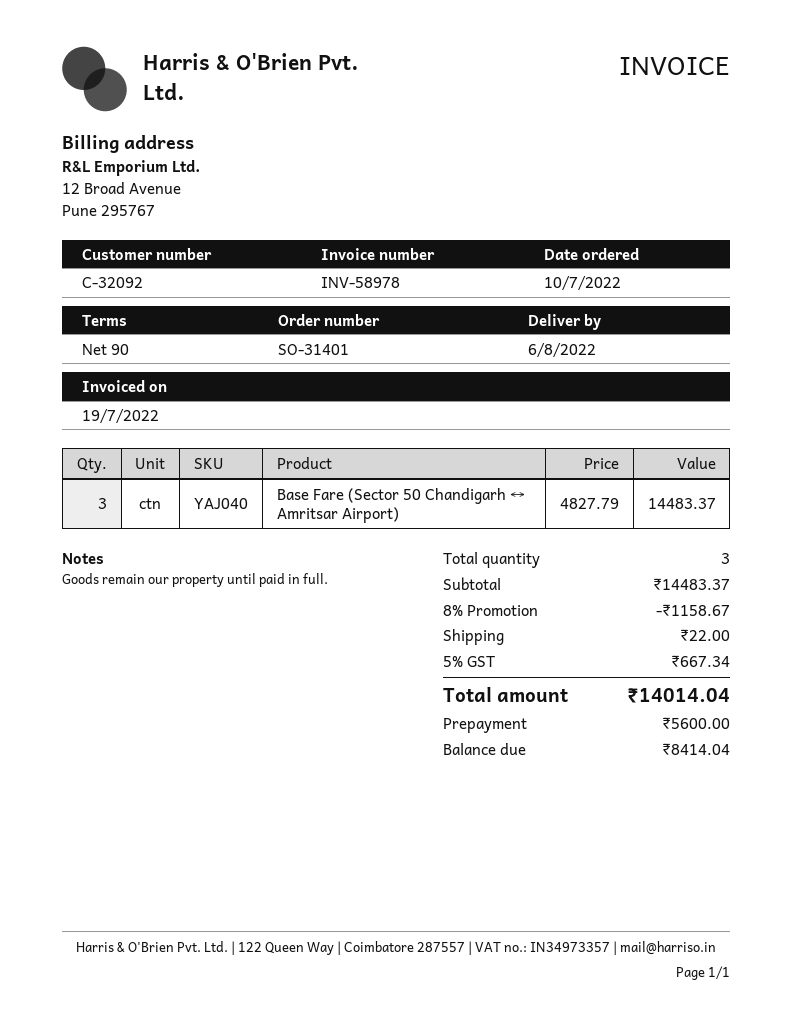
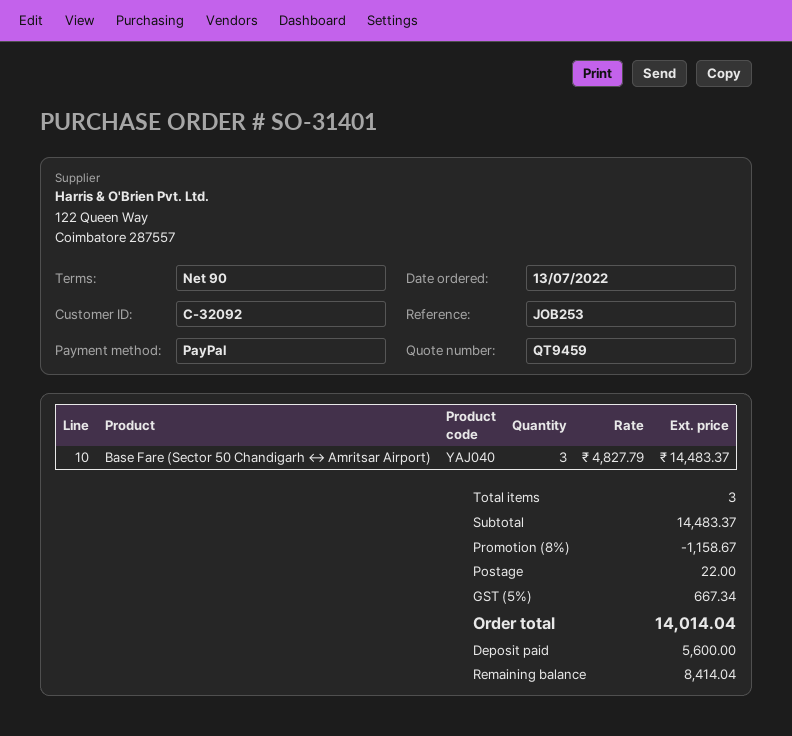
order date: 2022-07-10 -> 2022-07-13

